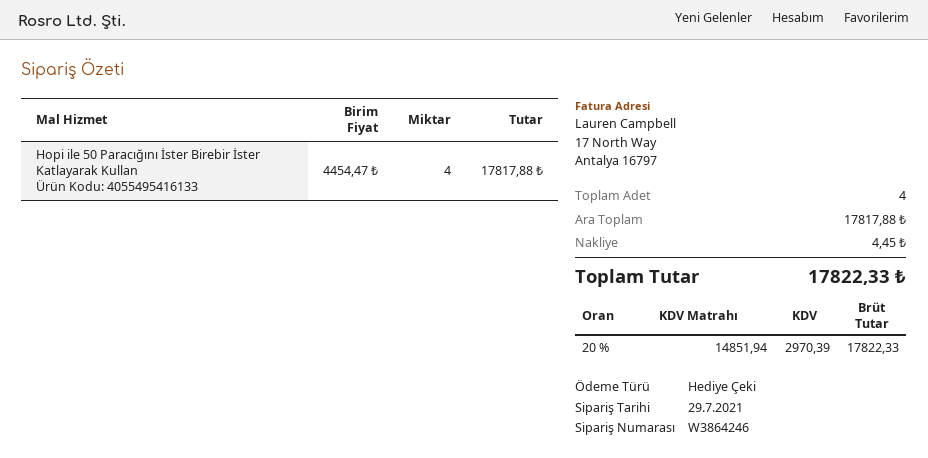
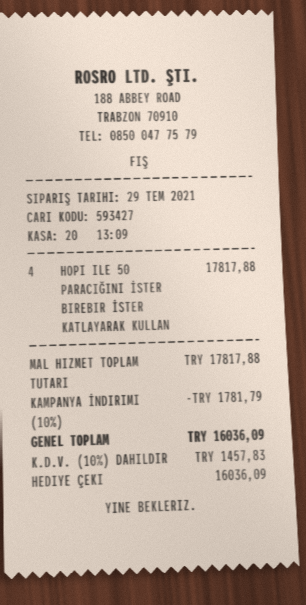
discount: none -> 10% = 1781.79
shipping: 4.45 -> none
tax: 20% = 2970.39 -> 10% = 1457.83
total: 17822.33 -> 16036.09

